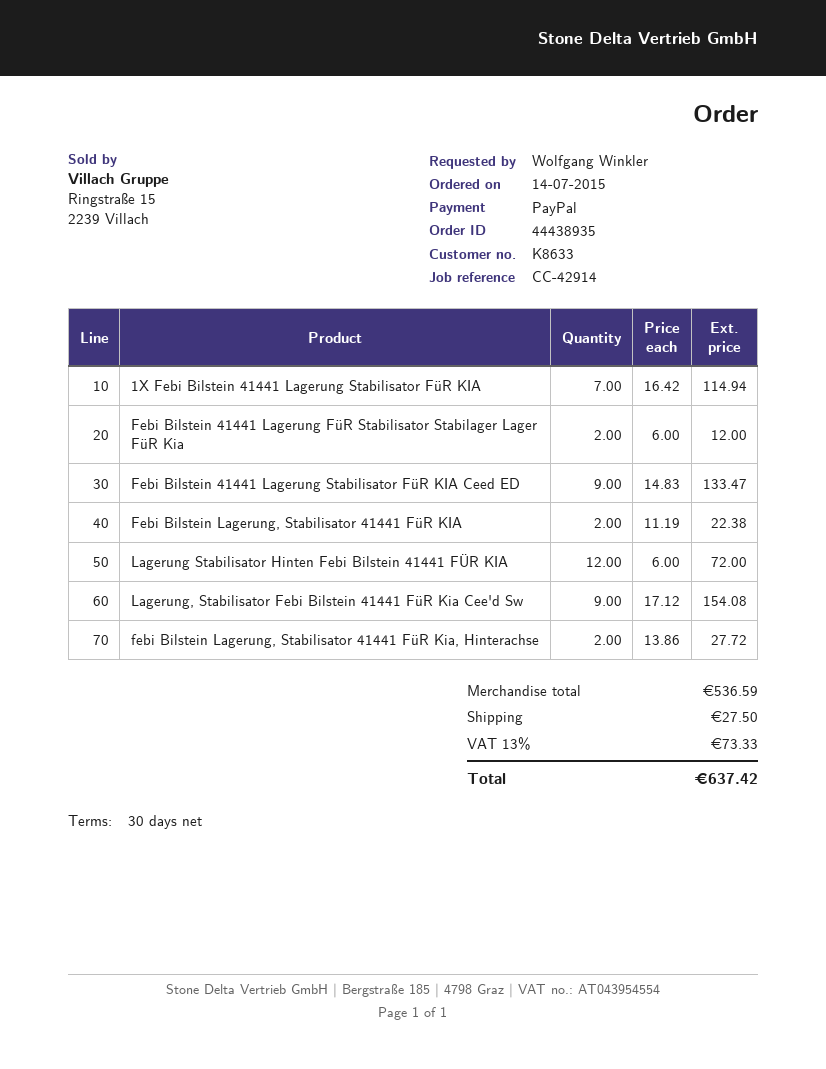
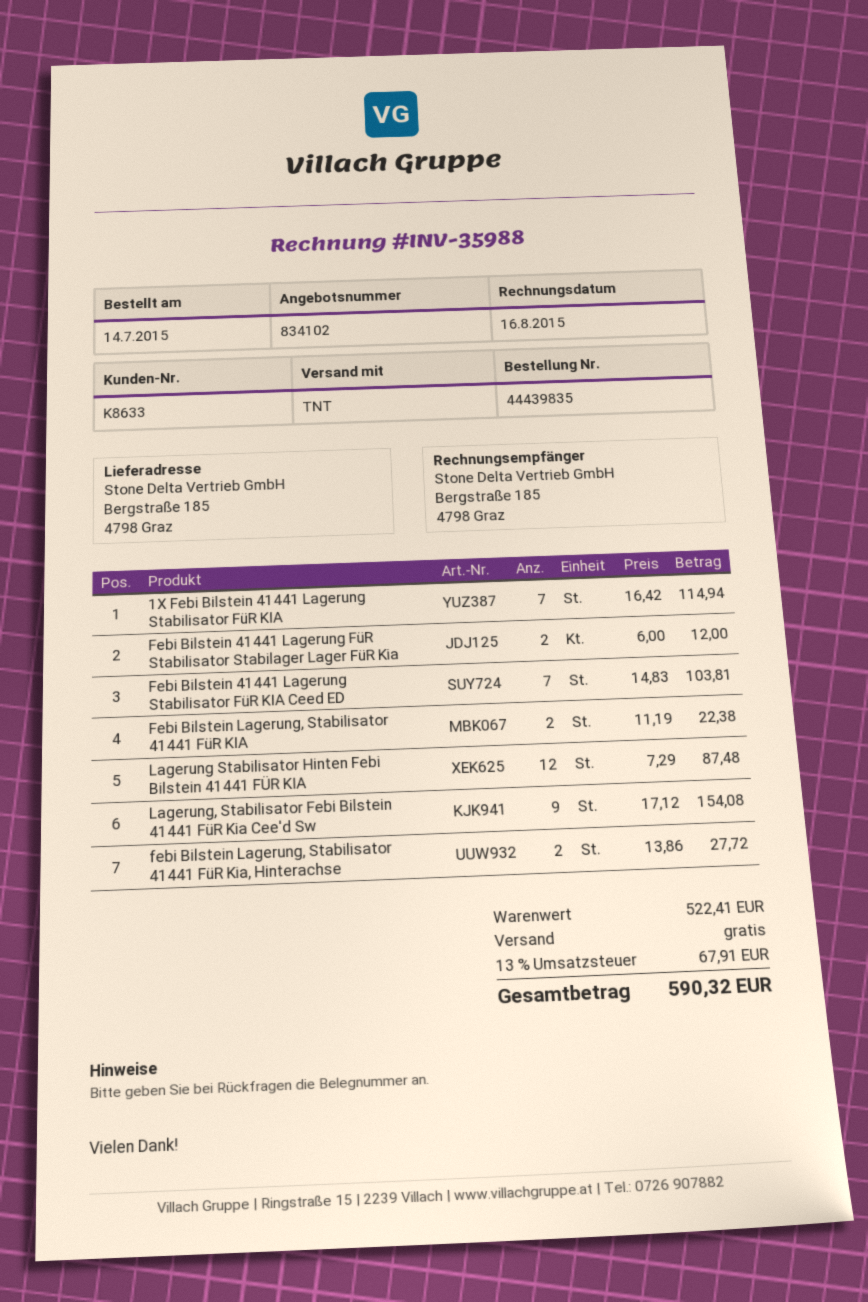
order number: 44438935 -> 44439835
Febi Bilstein 41441 Lagerung Stabilisator FüR KIA Ceed ED: 9 x 14.83 = 133.47 -> 7 x 14.83 = 103.81
Lagerung Stabilisator Hinten Febi Bilstein 41441 FÜR KIA: 12 x 6.00 = 72.00 -> 12 x 7.29 = 87.48
subtotal: 536.59 -> 522.41
shipping: 27.50 -> 0.00
tax: 13% = 73.33 -> 13% = 67.91
total: 637.42 -> 590.32

